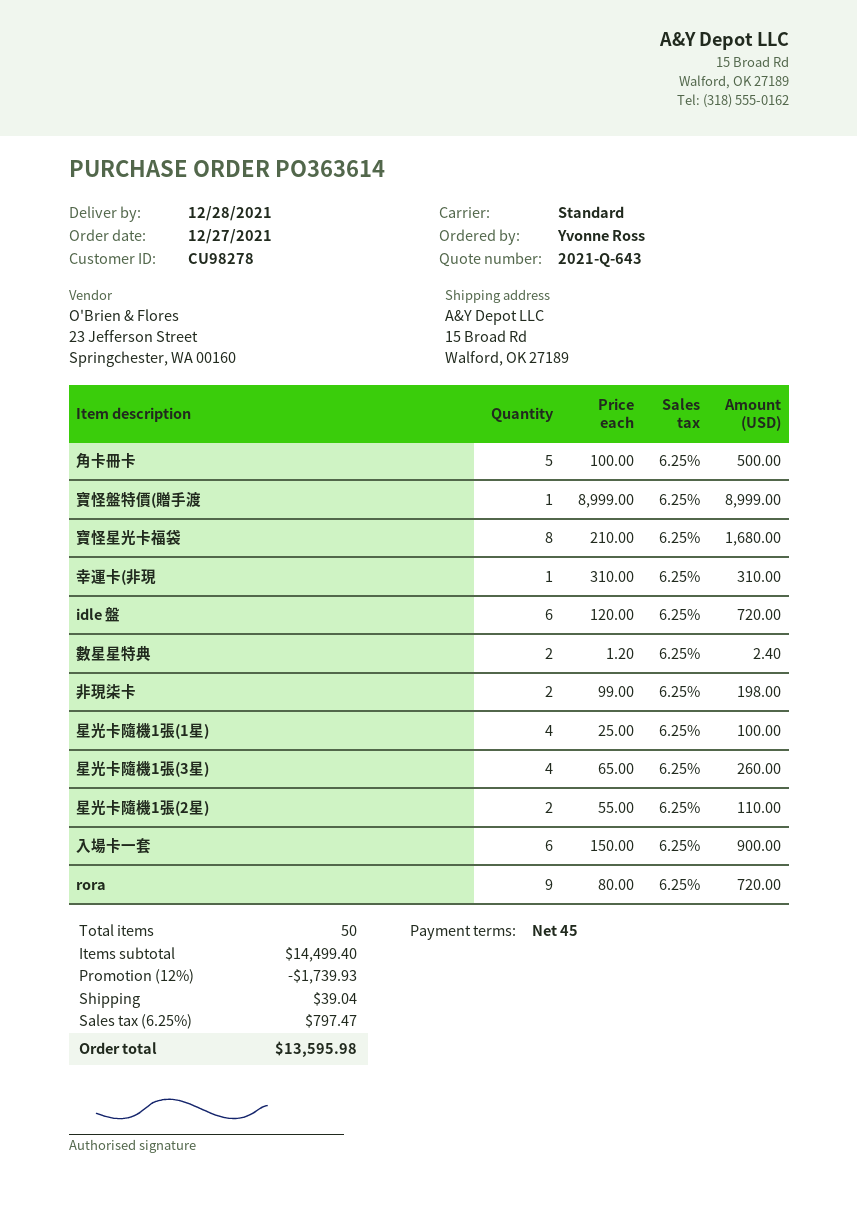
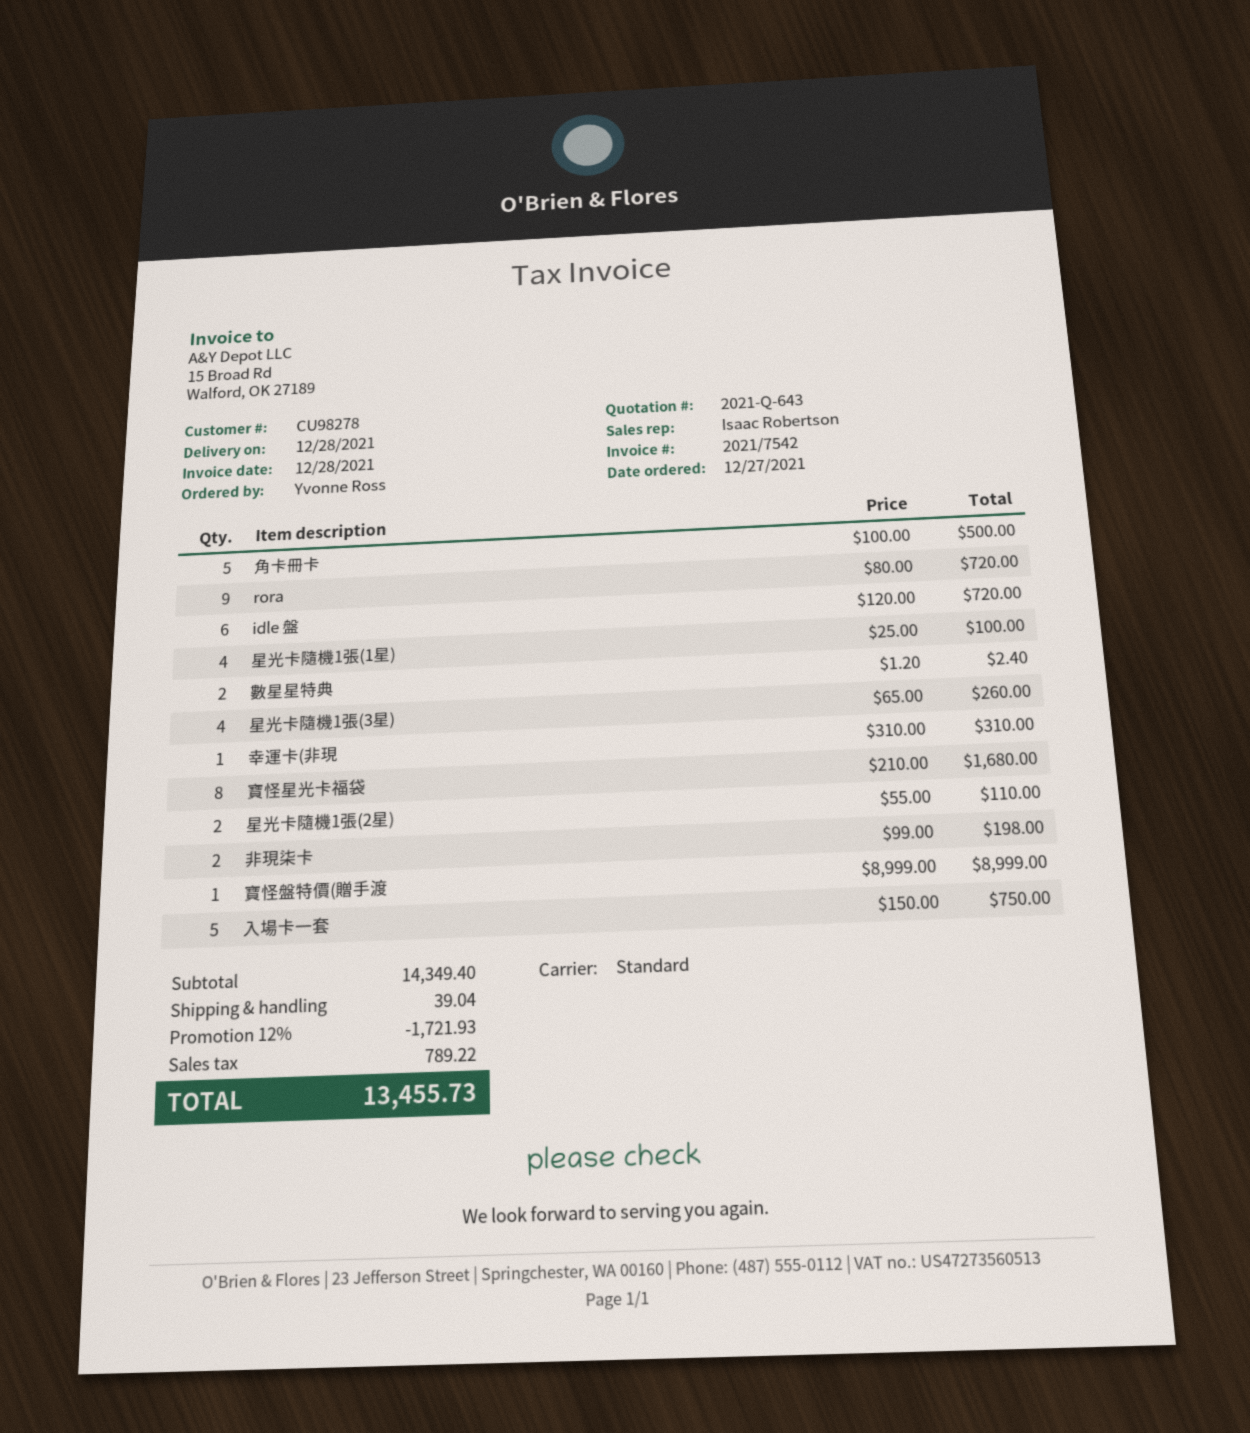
入場卡一套: 6 x 150.00 = 900.00 -> 5 x 150.00 = 750.00
subtotal: 14499.40 -> 14349.40
discount: 12% = 1739.93 -> 12% = 1721.93
tax: 797.47 -> 789.22
total: 13595.98 -> 13455.73

